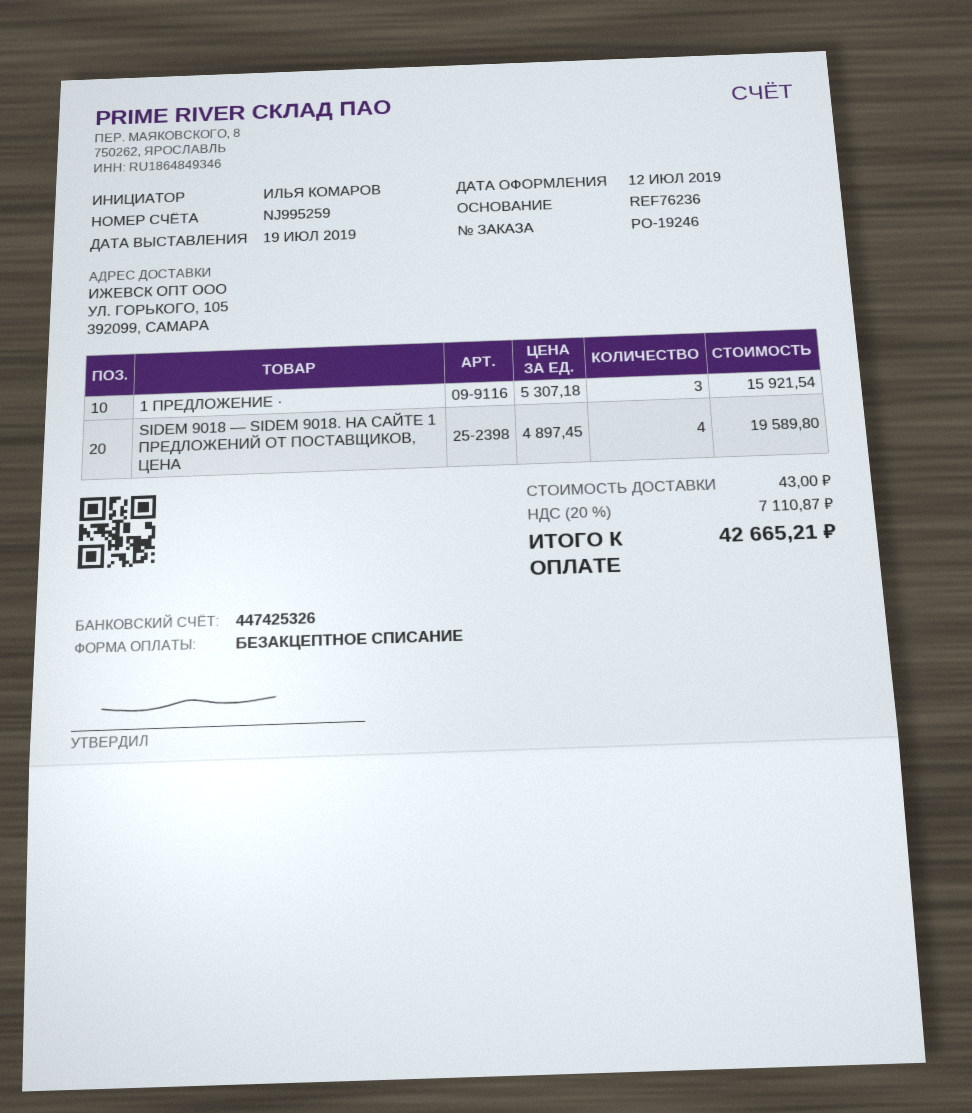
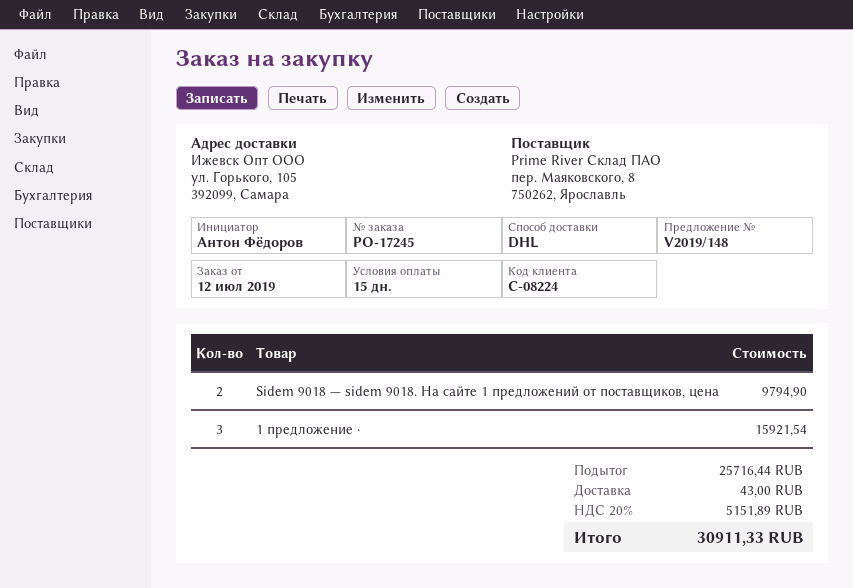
order number: PO-19246 -> PO-17245
ordered by: ИЛЬЯ КОМАРОВ -> Антон Фёдоров
SIDEM 9018 — SIDEM 9018. НА САЙТЕ 1 ПРЕДЛОЖЕНИЙ ОТ ПОСТАВЩИКОВ, ЦЕНА: 4 for 19589.80 -> 2 for 9794.90
tax: 20% = 7110.87 -> 20% = 5151.89
total: 42665.21 -> 30911.33

